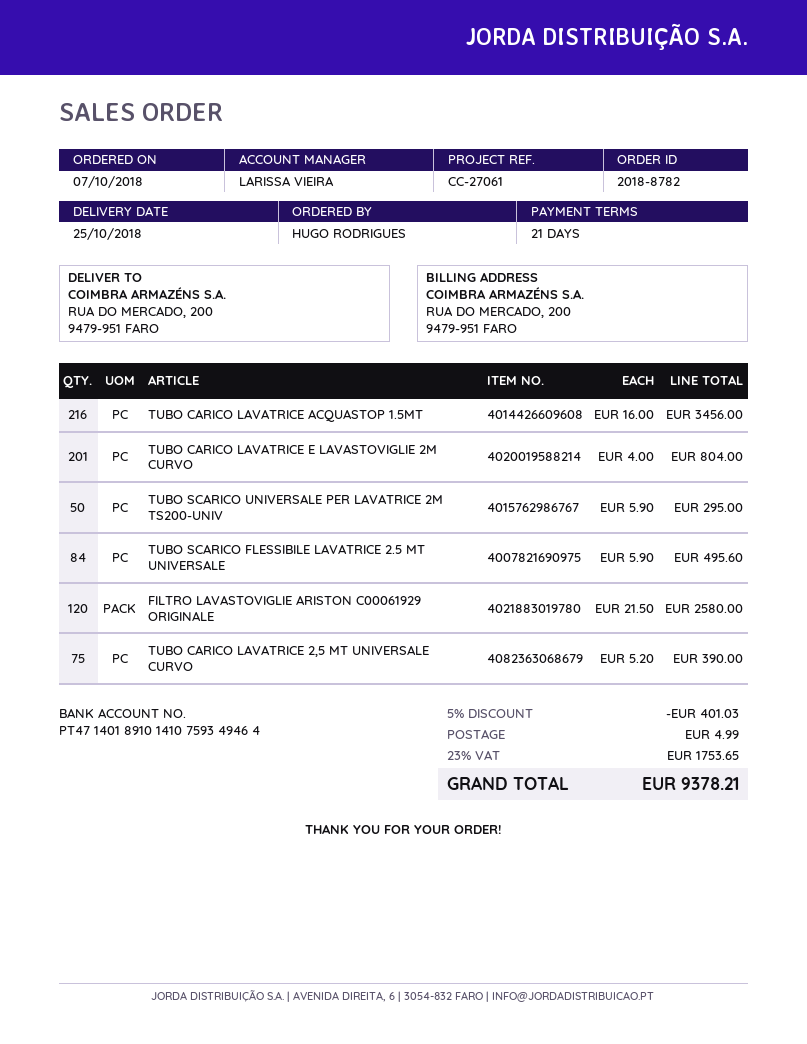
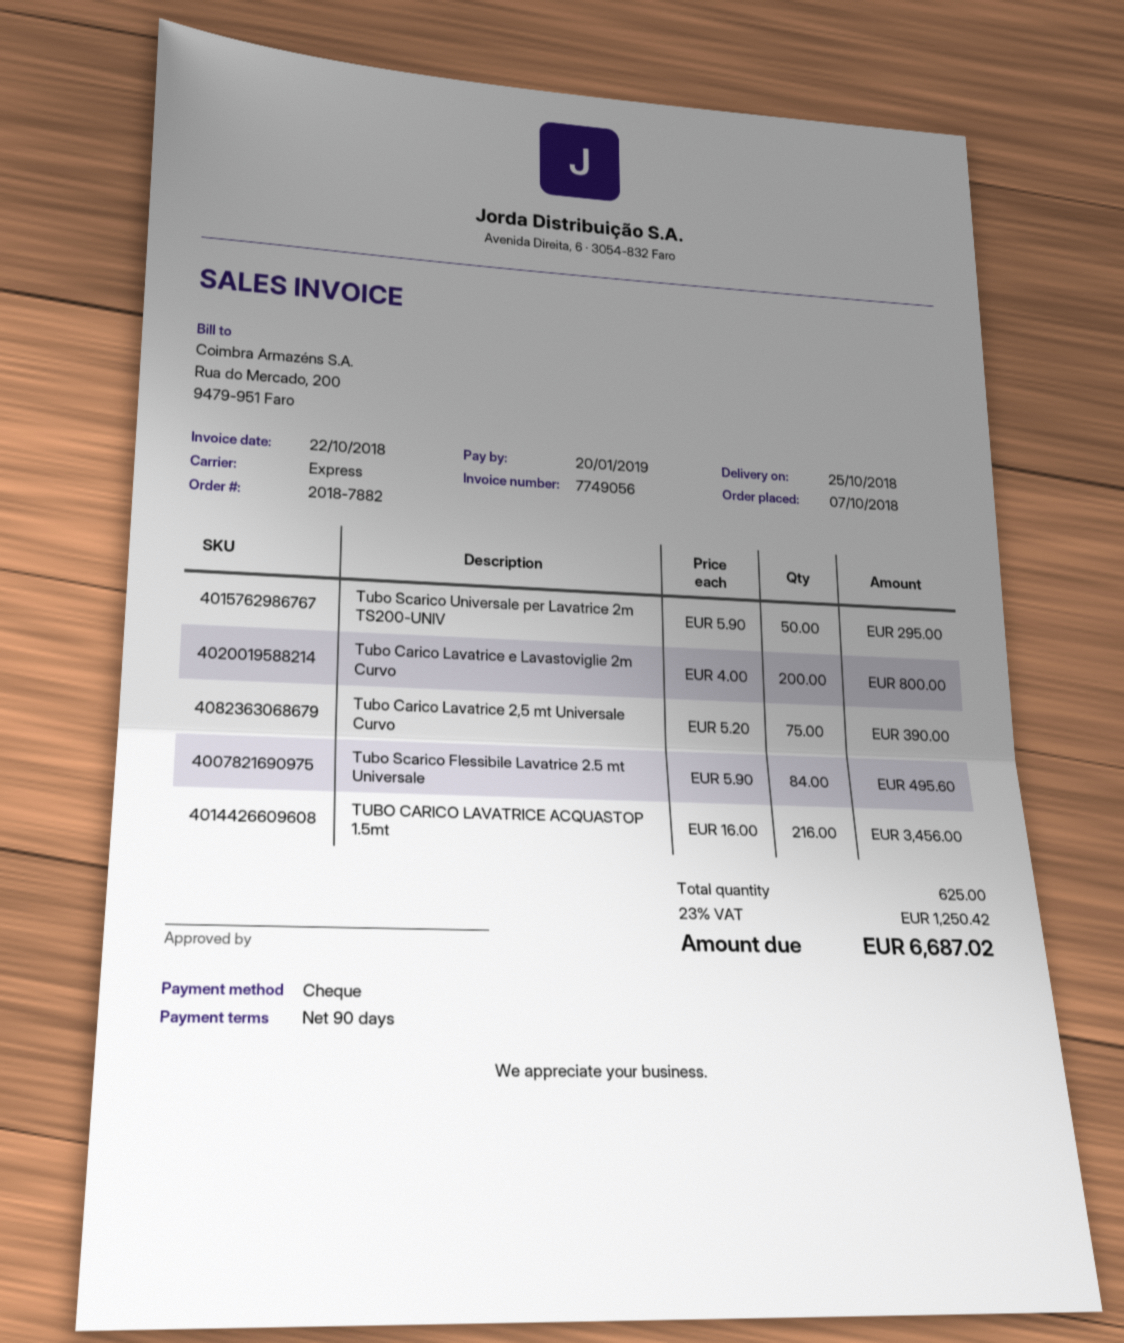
order number: 2018-8782 -> 2018-7882
payment terms: 21 days -> 90 days
TUBO CARICO LAVATRICE E LAVASTOVIGLIE 2M CURVO: 201 x 4.00 = 804.00 -> 200 x 4.00 = 800.00
FILTRO LAVASTOVIGLIE ARISTON C00061929 ORIGINALE: 120 x 21.50 = 2580.00 -> none
discount: 5% = 401.03 -> none
shipping: 4.99 -> none
tax: 23% = 1753.65 -> 23% = 1250.42
total: 9378.21 -> 6687.02

